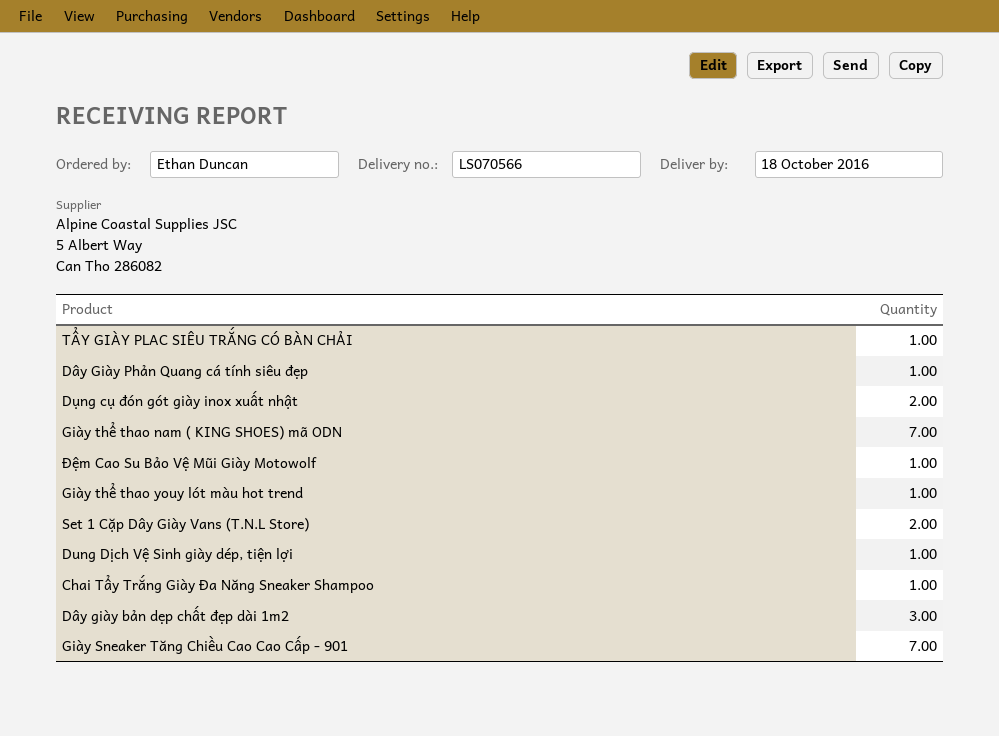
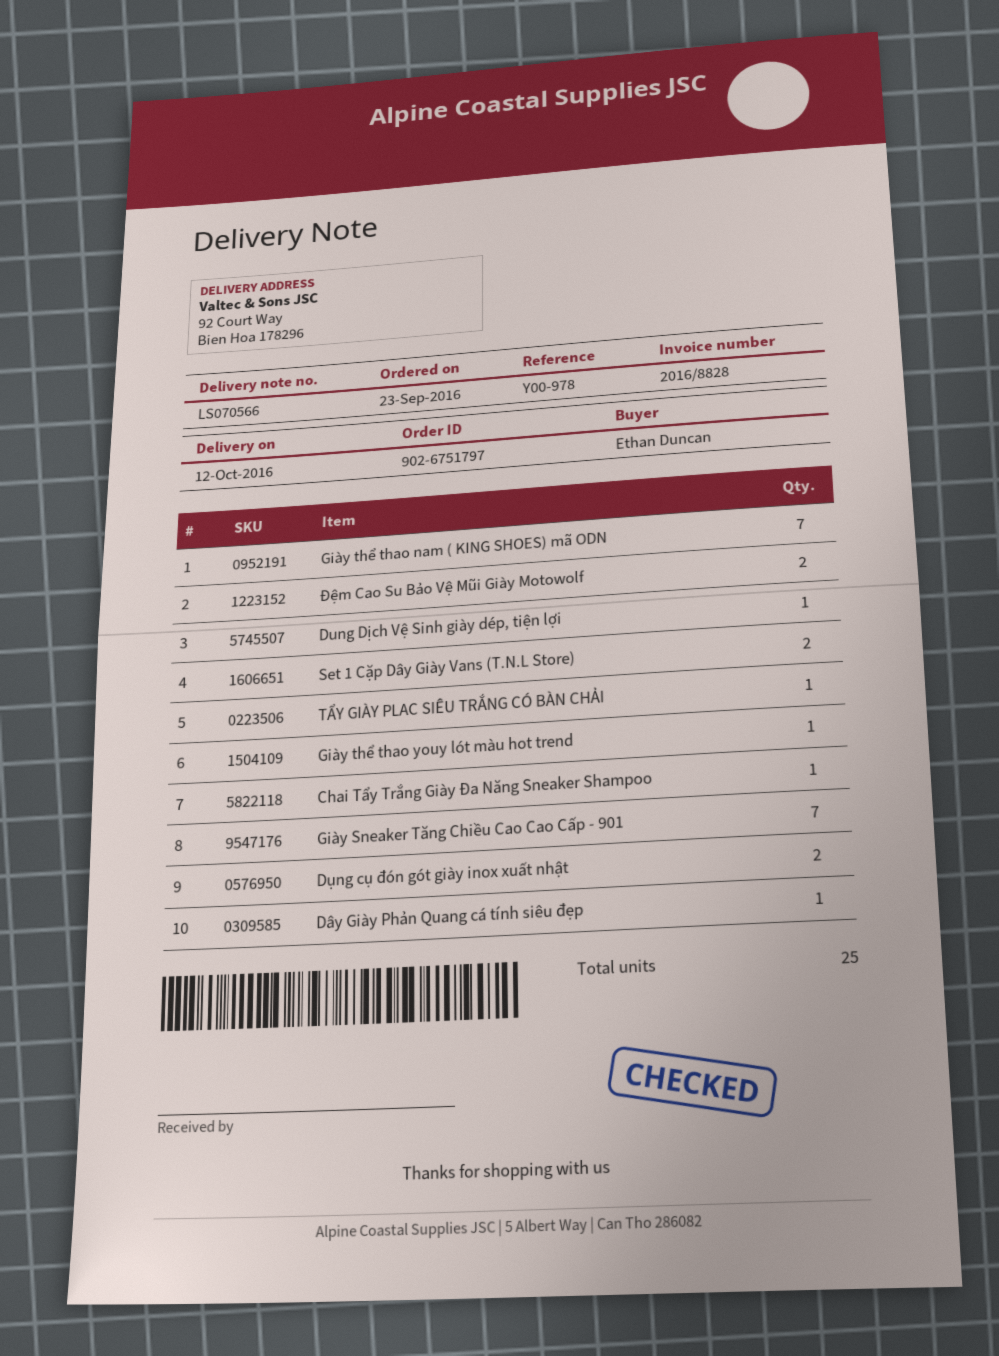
delivery date: 2016-10-18 -> 2016-10-12
Đệm Cao Su Bảo Vệ Mũi Giày Motowolf: 1 -> 2
Dây giày bản dẹp chất đẹp dài 1m2: 3 -> none

